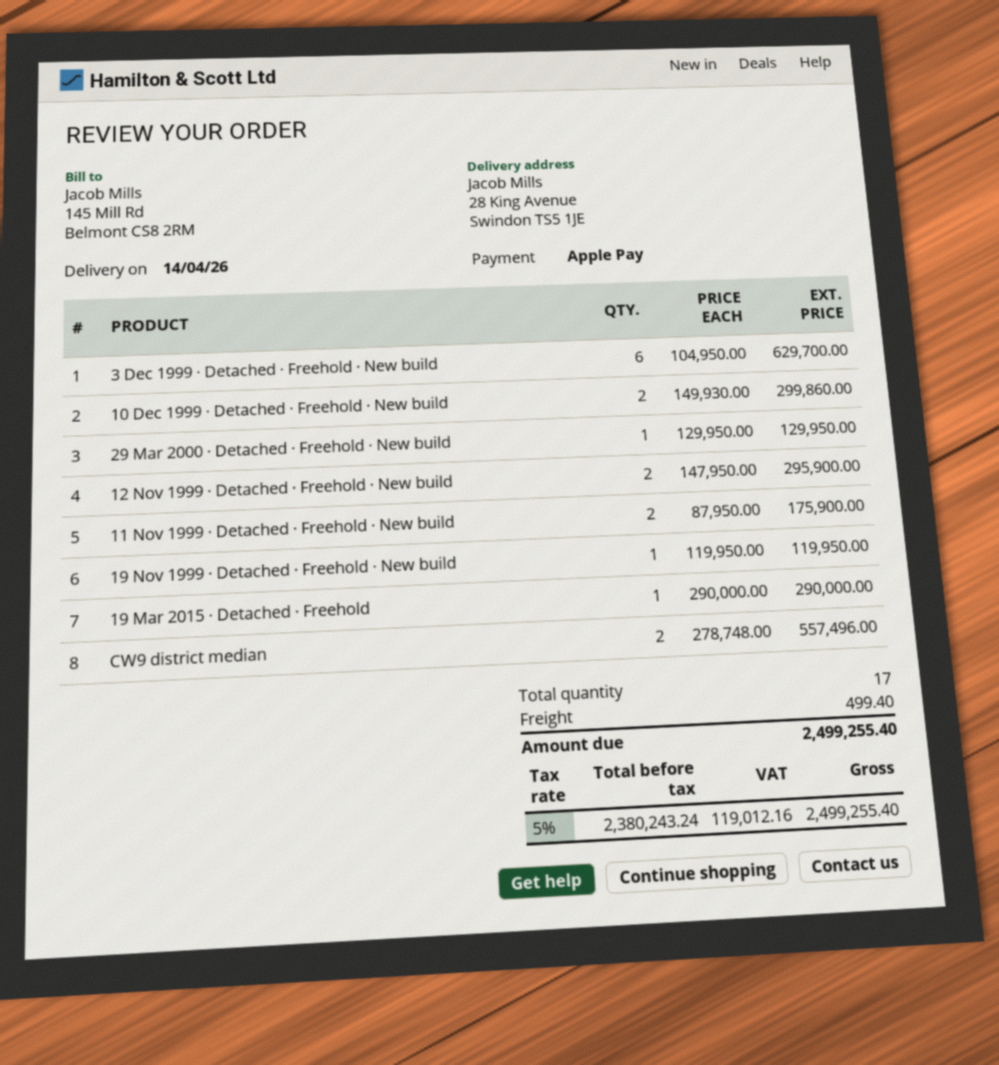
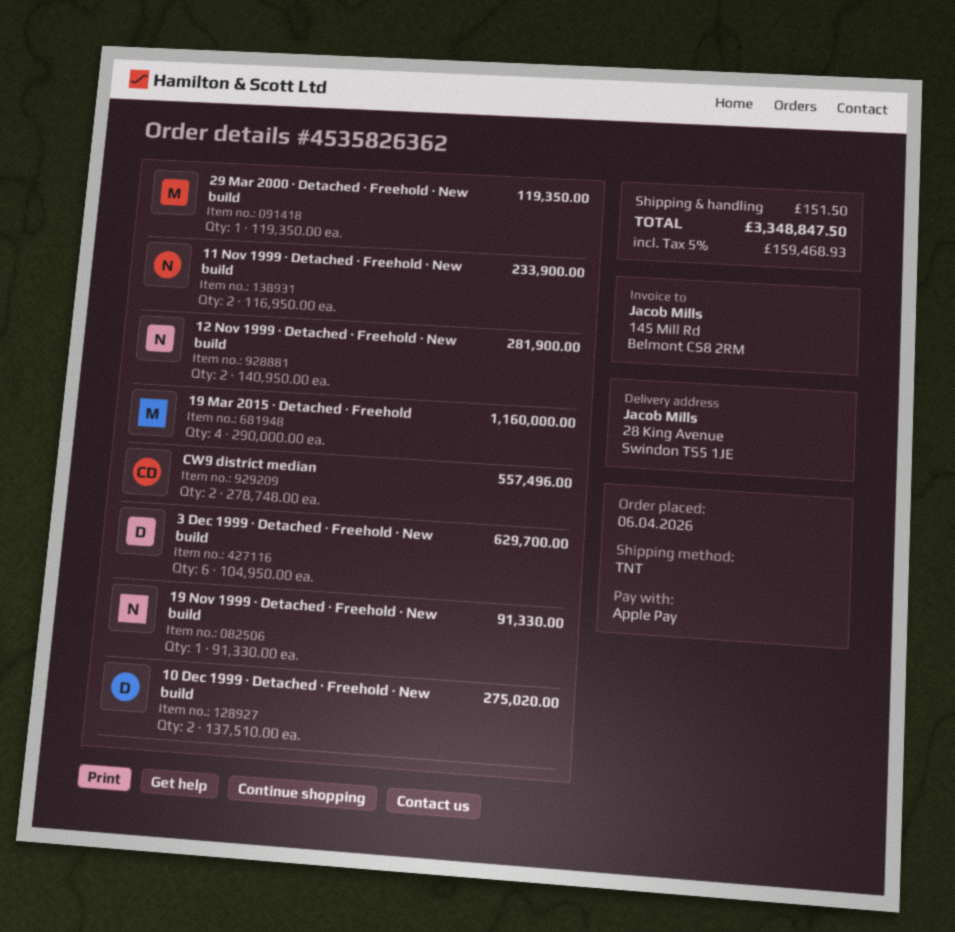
10 Dec 1999 · Detached · Freehold · New build: 2 x 149930.00 = 299860.00 -> 2 x 137510.00 = 275020.00
29 Mar 2000 · Detached · Freehold · New build: 1 x 129950.00 = 129950.00 -> 1 x 119350.00 = 119350.00
12 Nov 1999 · Detached · Freehold · New build: 2 x 147950.00 = 295900.00 -> 2 x 140950.00 = 281900.00
11 Nov 1999 · Detached · Freehold · New build: 2 x 87950.00 = 175900.00 -> 2 x 116950.00 = 233900.00
19 Nov 1999 · Detached · Freehold · New build: 1 x 119950.00 = 119950.00 -> 1 x 91330.00 = 91330.00
19 Mar 2015 · Detached · Freehold: 1 x 290000.00 = 290000.00 -> 4 x 290000.00 = 1160000.00
shipping: 499.40 -> 151.50
tax: 5% = 119012.16 -> 5% = 159468.93
total: 2499255.40 -> 3348847.50

